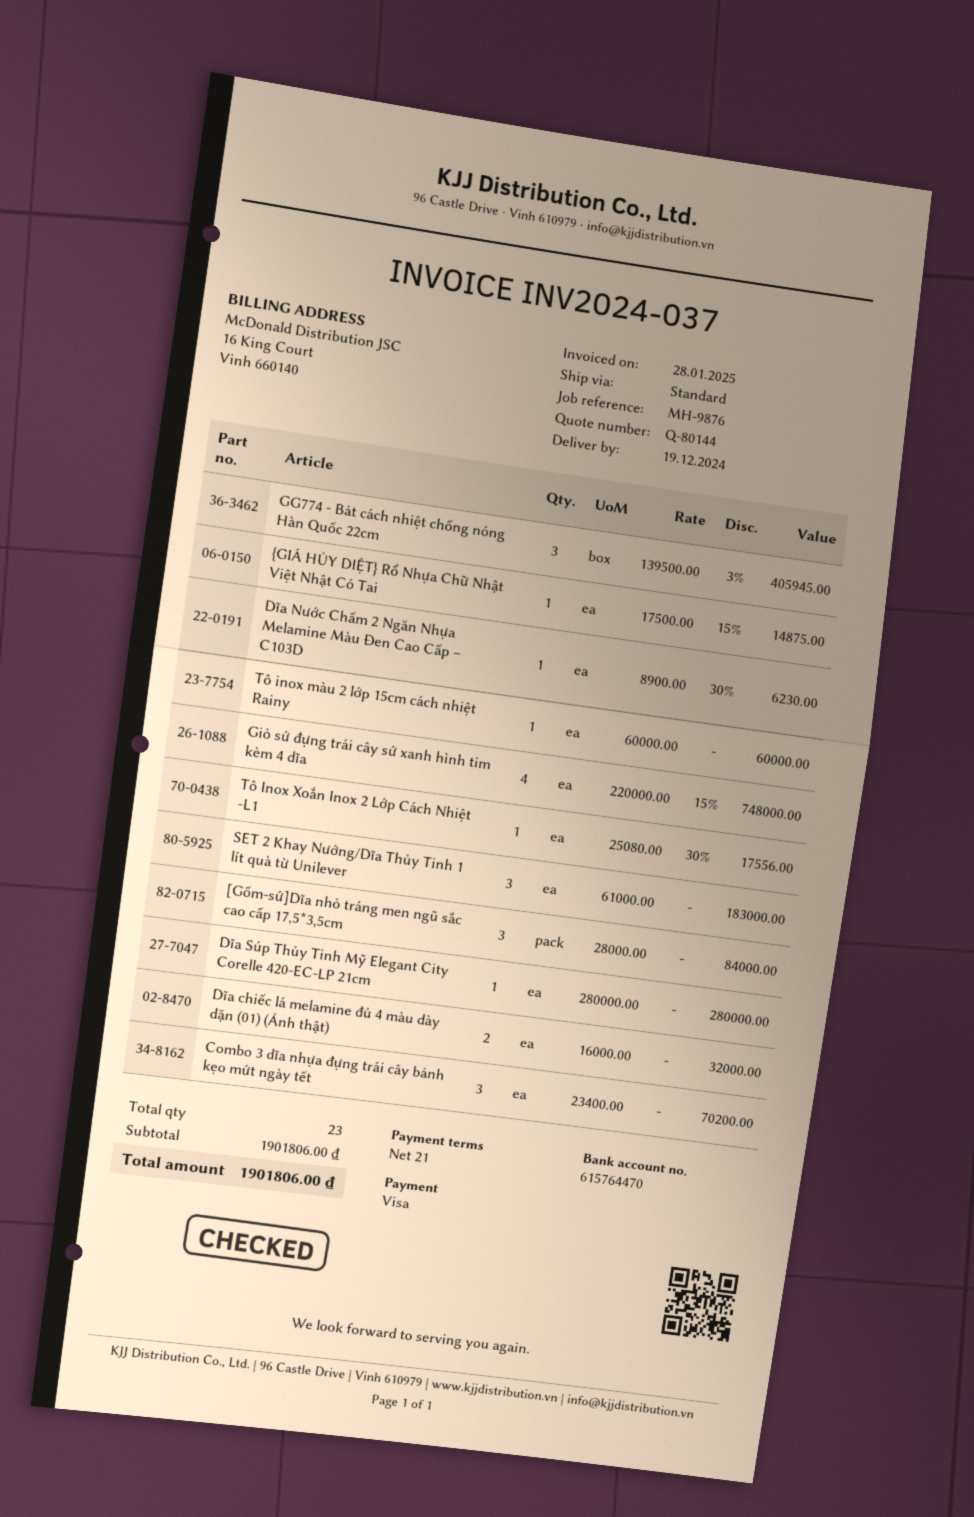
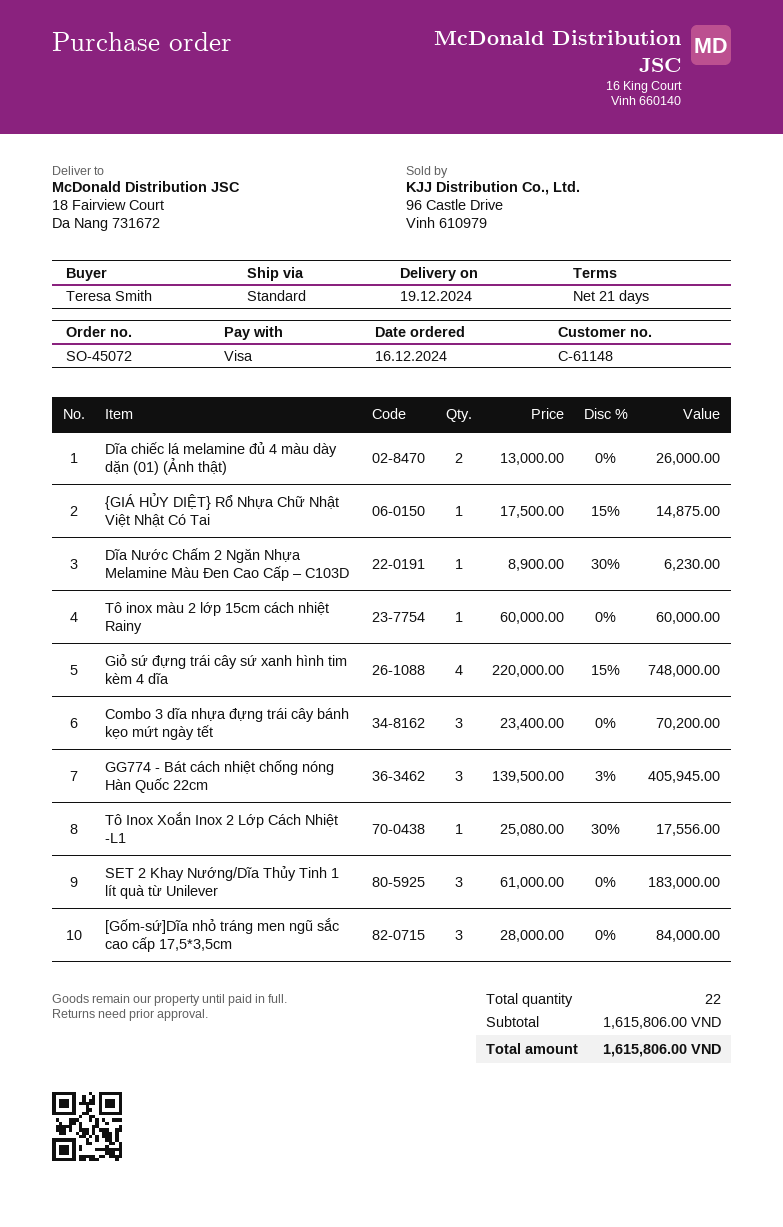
Dĩa Súp Thủy Tinh Mỹ Elegant City Corelle 420-EC-LP 21cm: 1 x 280000.00 = 280000.00 -> none
Dĩa chiếc lá melamine đủ 4 màu dày dặn (01) (Ảnh thật): 2 x 16000.00 = 32000.00 -> 2 x 13000.00 = 26000.00
total quantity: 23 -> 22
subtotal: 1901806.00 -> 1615806.00
total: 1901806.00 -> 1615806.00

